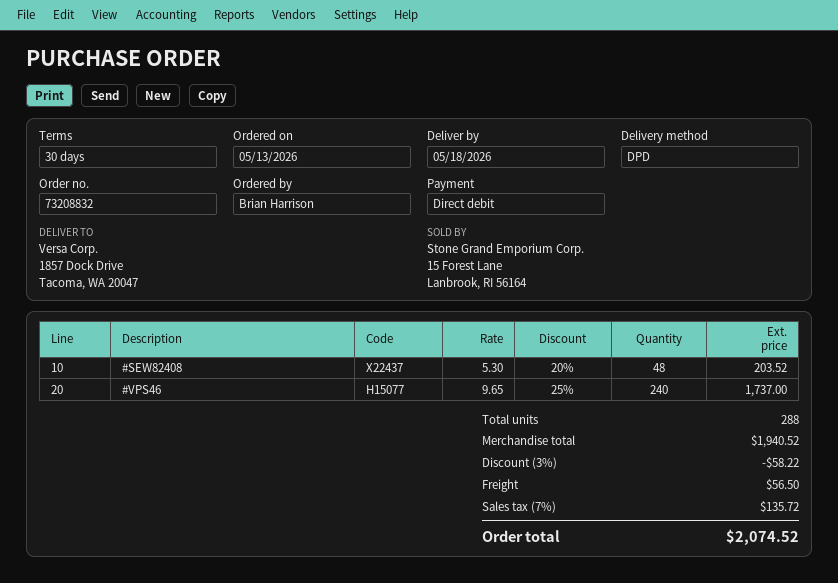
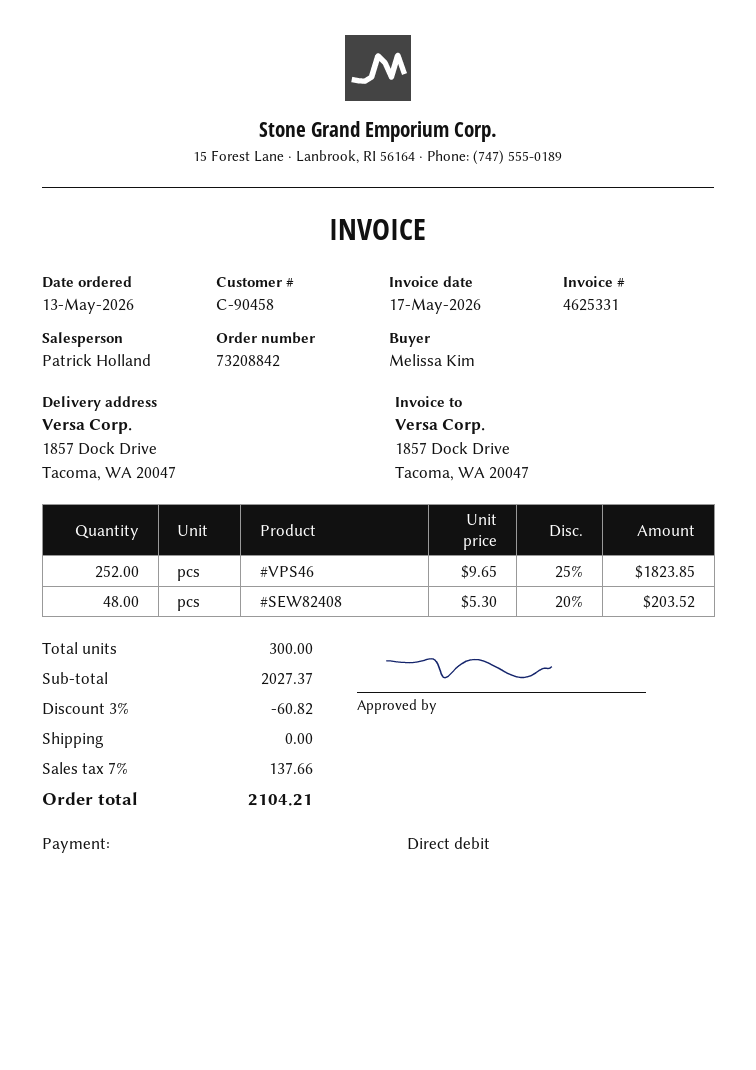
order number: 73208832 -> 73208842
ordered by: Brian Harrison -> Melissa Kim
#VPS46: 240 x 9.65 - 25% = 1737.00 -> 252 x 9.65 - 25% = 1823.85
total quantity: 288 -> 300
subtotal: 1940.52 -> 2027.37
discount: 3% = 58.22 -> 3% = 60.82
shipping: 56.50 -> 0.00
tax: 7% = 135.72 -> 7% = 137.66
total: 2074.52 -> 2104.21

